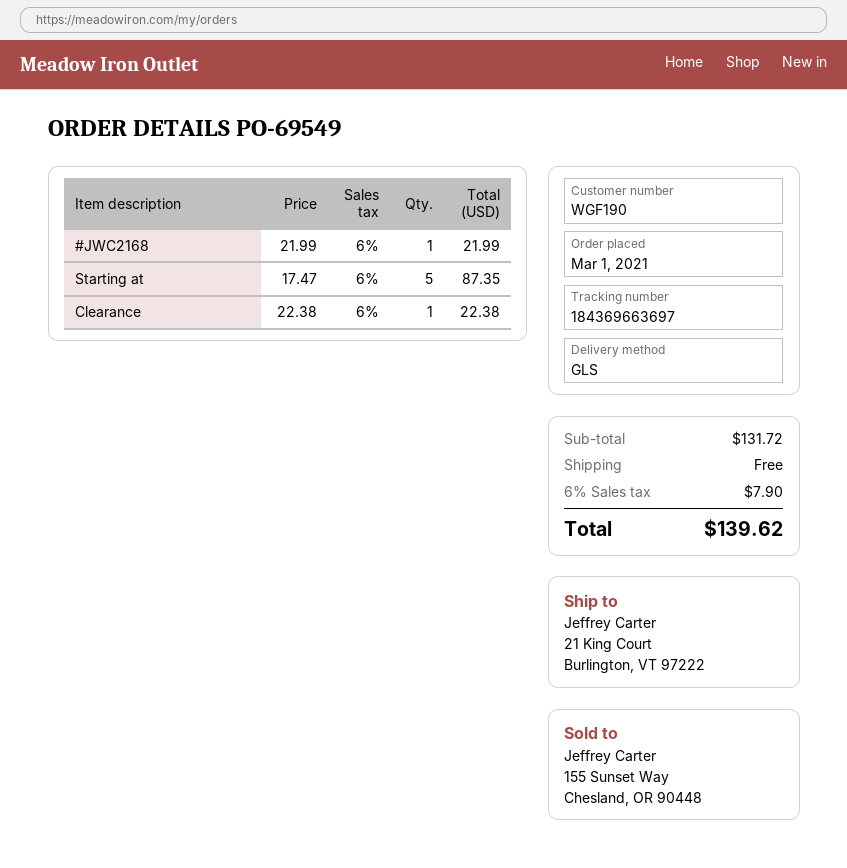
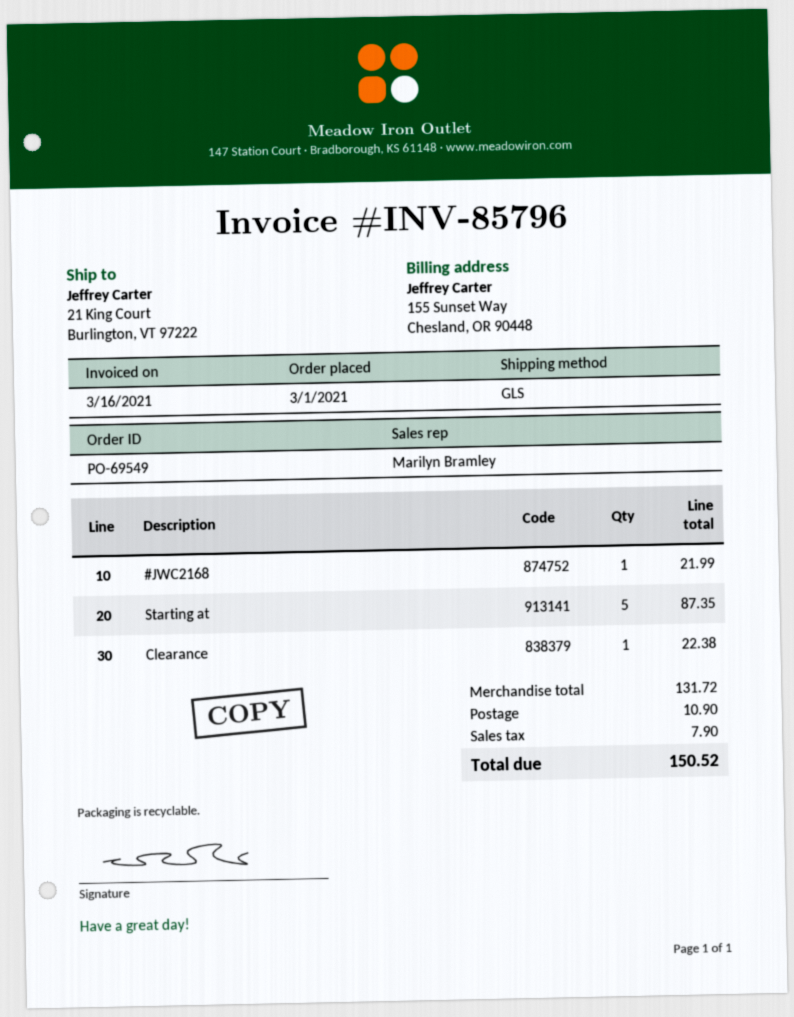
shipping: 0.00 -> 10.90
total: 139.62 -> 150.52

